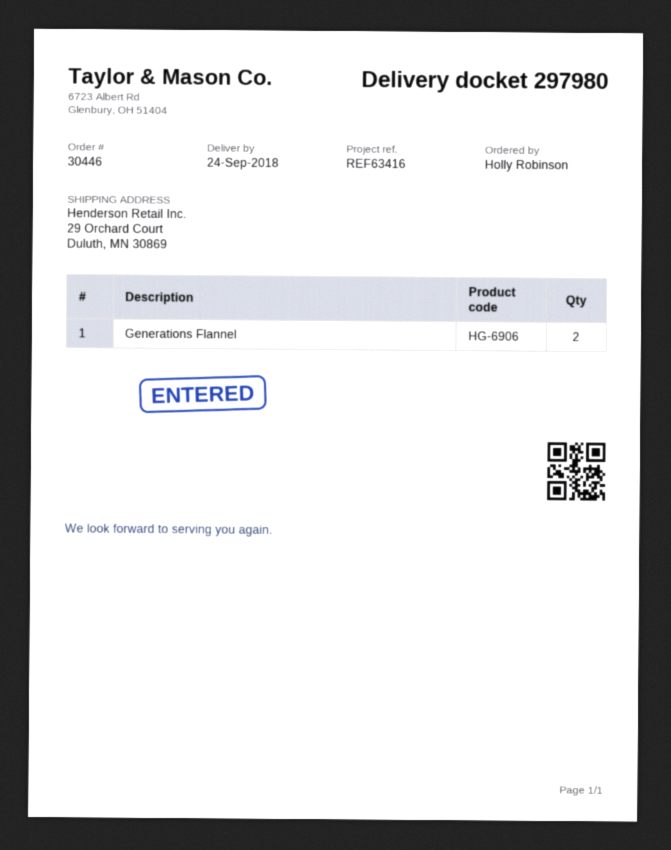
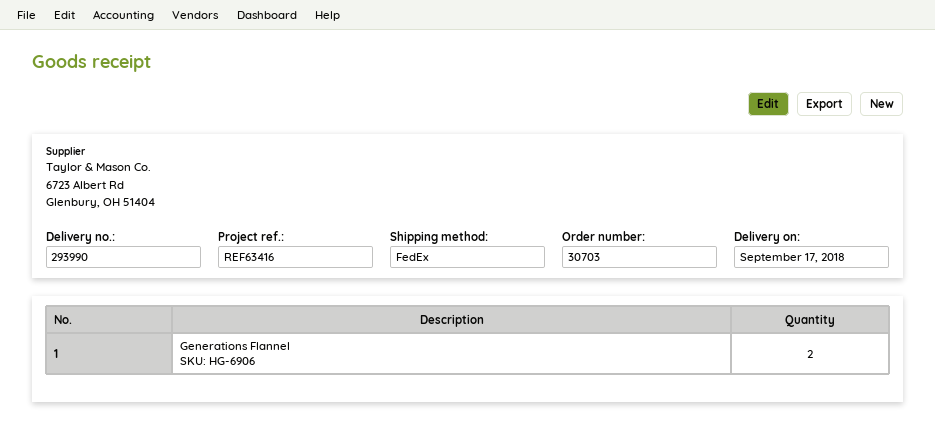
order number: 30446 -> 30703
delivery note number: 297980 -> 293990
delivery date: 2018-09-24 -> 2018-09-17

